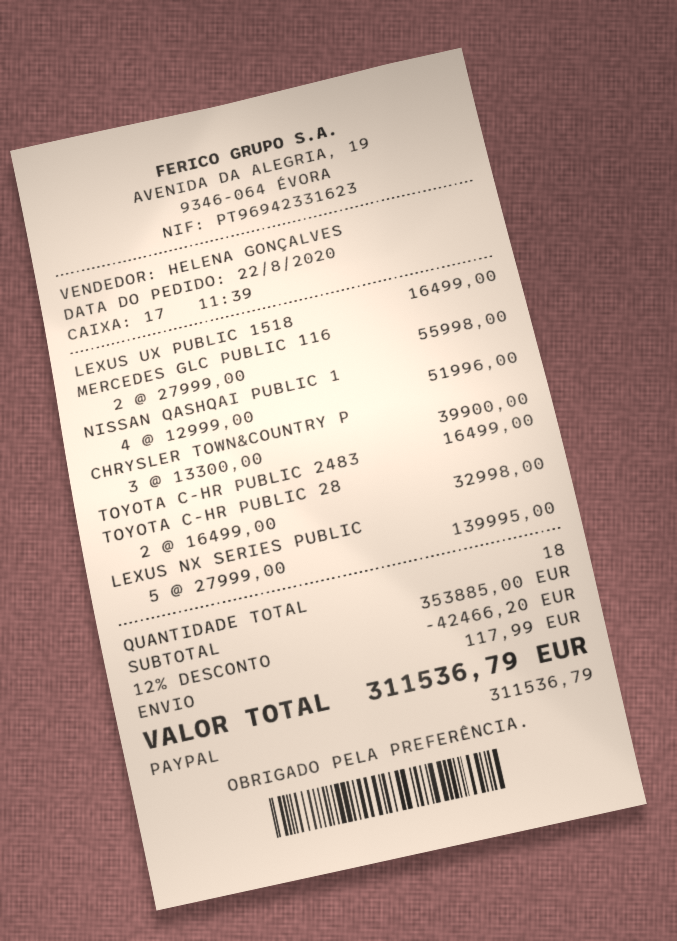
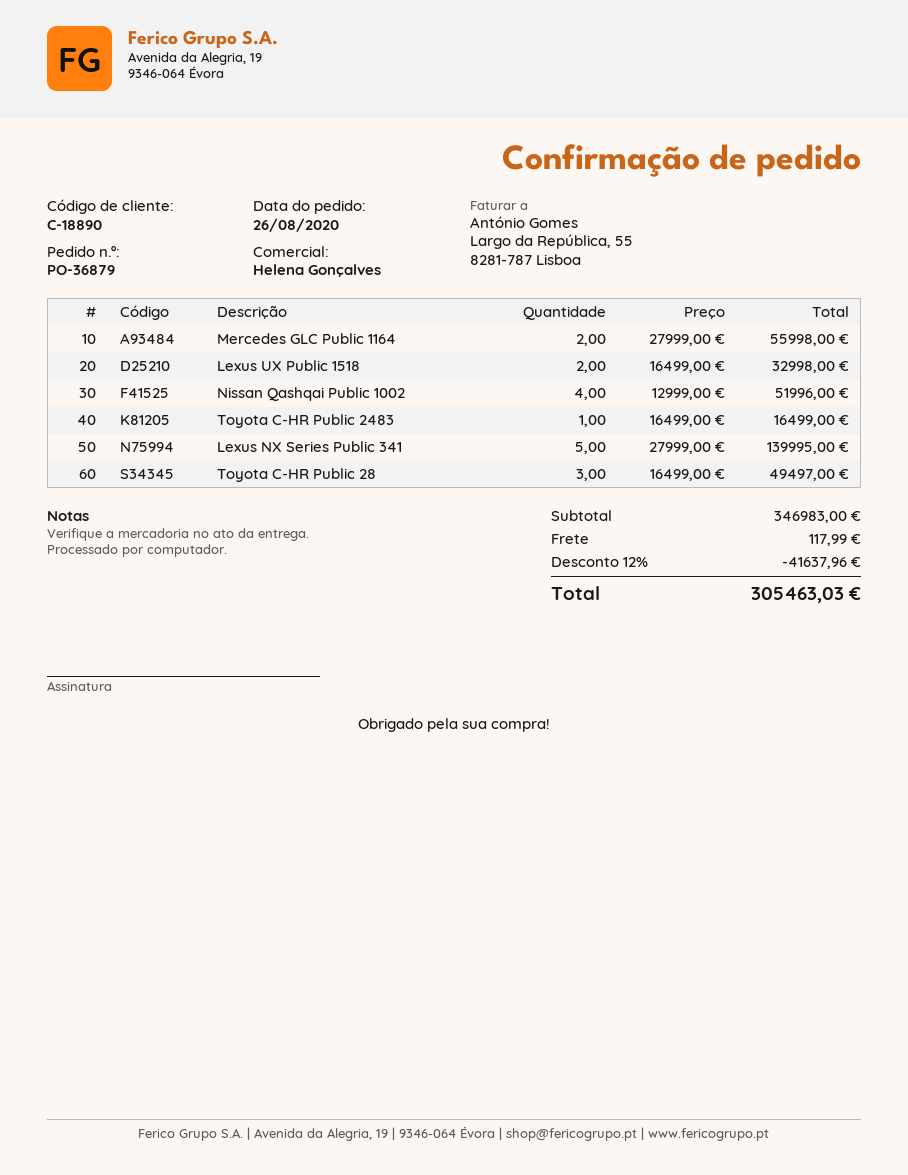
order date: 2020-08-22 -> 2020-08-26
LEXUS UX PUBLIC 1518: 1 x 16499.00 = 16499.00 -> 2 x 16499.00 = 32998.00
CHRYSLER TOWN&COUNTRY P: 3 x 13300.00 = 39900.00 -> none
TOYOTA C-HR PUBLIC 28: 2 x 16499.00 = 32998.00 -> 3 x 16499.00 = 49497.00
subtotal: 353885.00 -> 346983.00
discount: 12% = 42466.20 -> 12% = 41637.96
total: 311536.79 -> 305463.03

